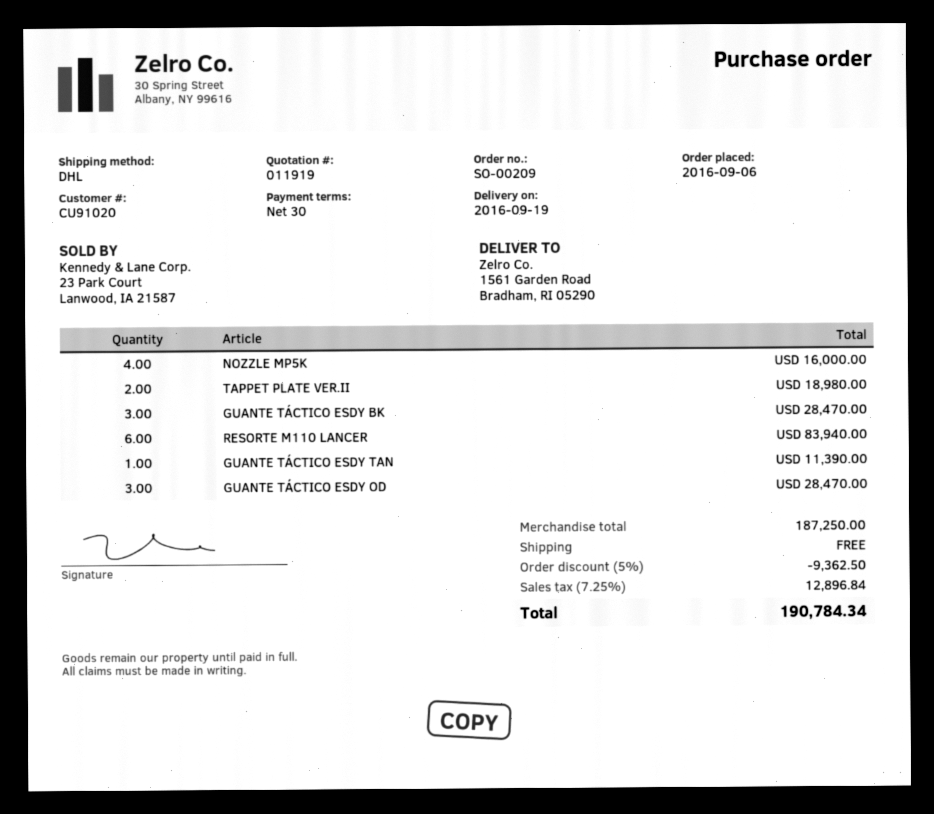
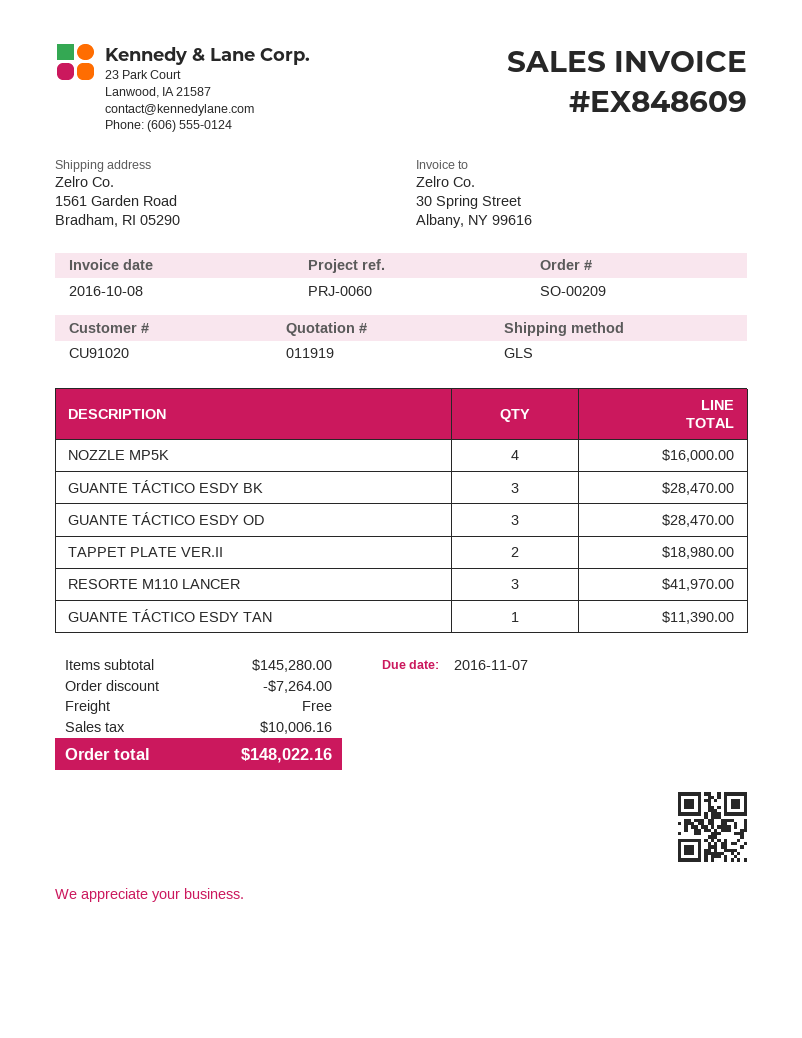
shipping method: DHL -> GLS
RESORTE M110 LANCER: 6 for 83940.00 -> 3 for 41970.00
subtotal: 187250.00 -> 145280.00
discount: 9362.50 -> 7264.00
tax: 12896.84 -> 10006.16
total: 190784.34 -> 148022.16

